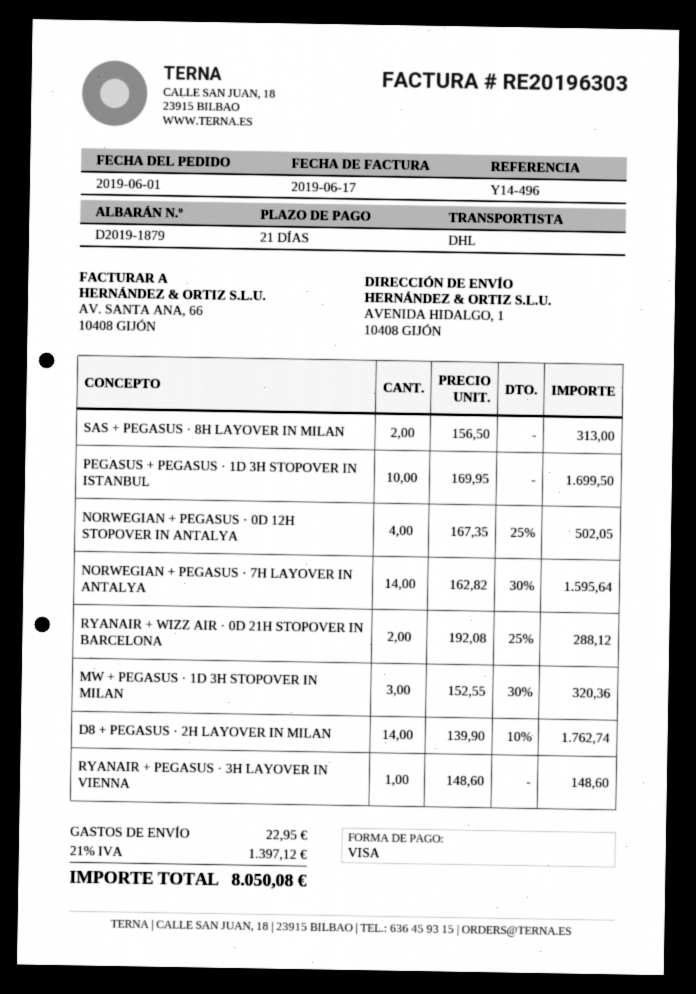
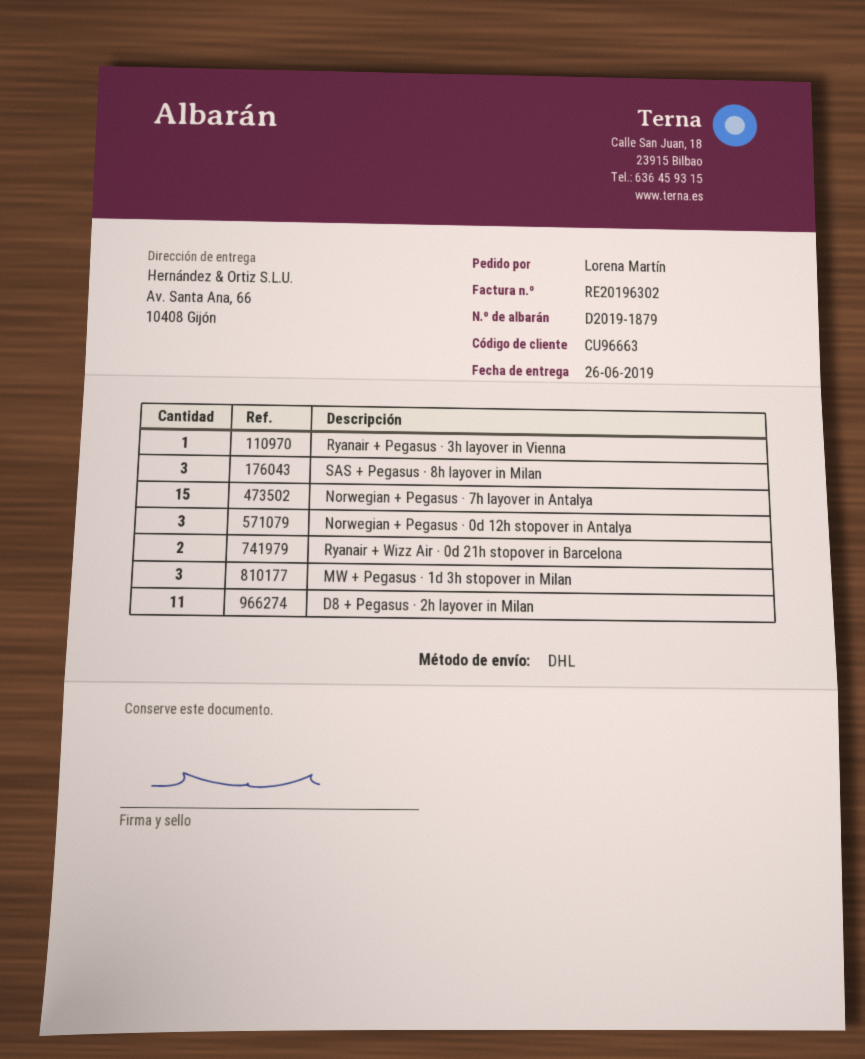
invoice number: RE20196303 -> RE20196302
ship to: AVENIDA HIDALGO, 1, 10408 GIJÓN -> Av. Santa Ana, 66, 10408 Gijón
SAS + PEGASUS · 8H LAYOVER IN MILAN: 2 -> 3
PEGASUS + PEGASUS · 1D 3H STOPOVER IN ISTANBUL: 10 -> none
NORWEGIAN + PEGASUS · 0D 12H STOPOVER IN ANTALYA: 4 -> 3
NORWEGIAN + PEGASUS · 7H LAYOVER IN ANTALYA: 14 -> 15
D8 + PEGASUS · 2H LAYOVER IN MILAN: 14 -> 11

